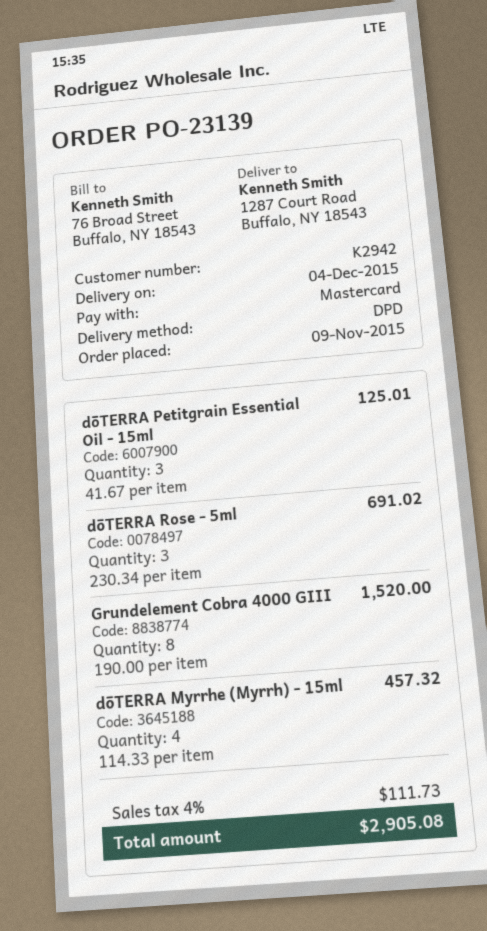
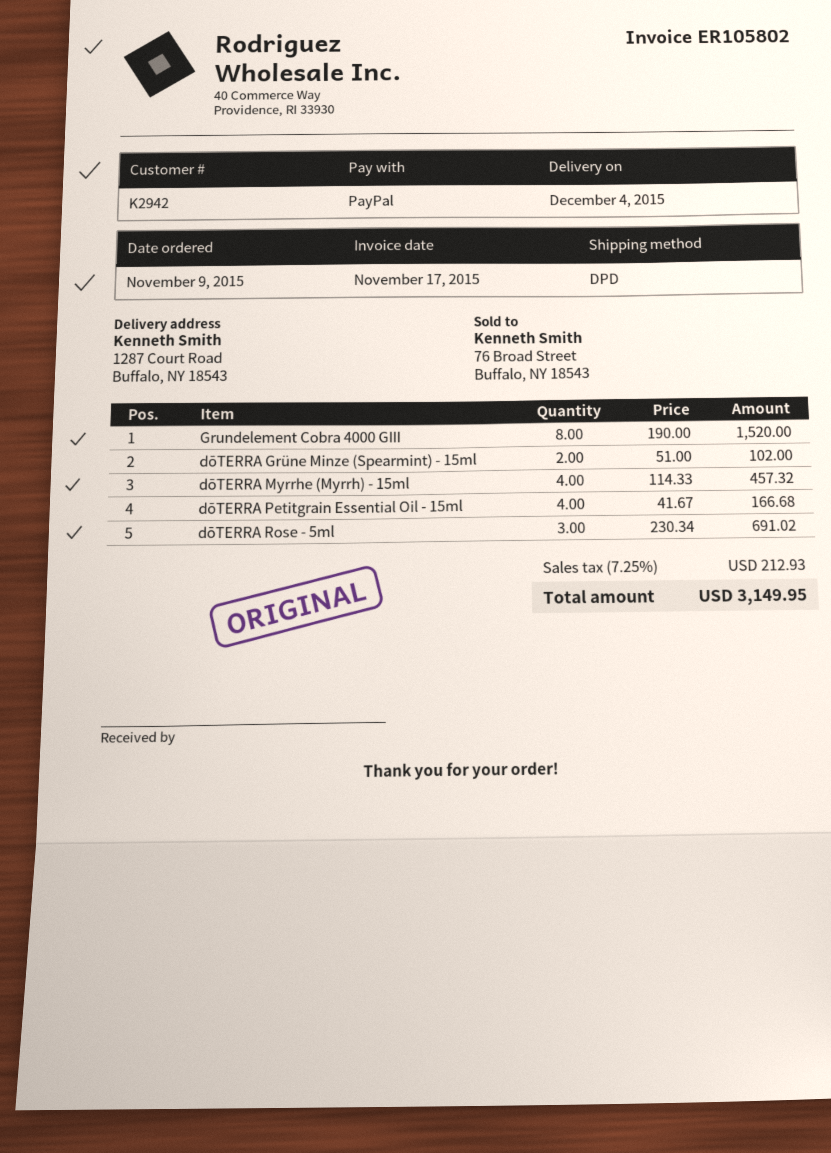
payment method: Mastercard -> PayPal
dōTERRA Petitgrain Essential Oil - 15ml: 3 x 41.67 = 125.01 -> 4 x 41.67 = 166.68
dōTERRA Grüne Minze (Spearmint) - 15ml: none -> 2 x 51.00 = 102.00
tax: 4% = 111.73 -> 7.25% = 212.93
total: 2905.08 -> 3149.95

